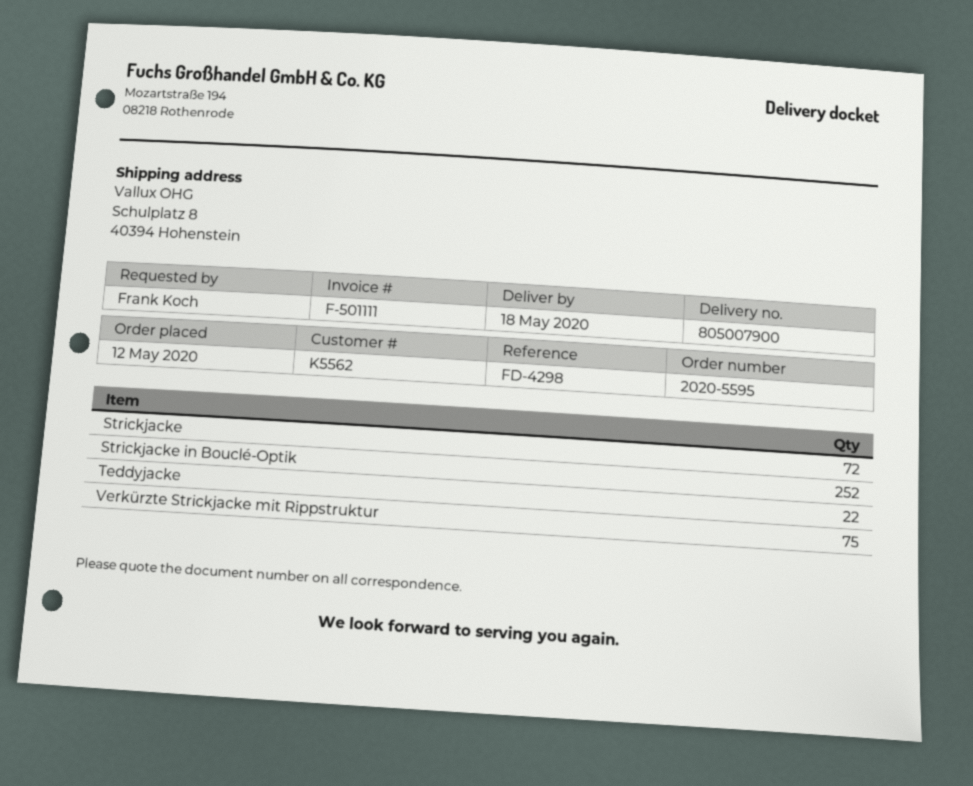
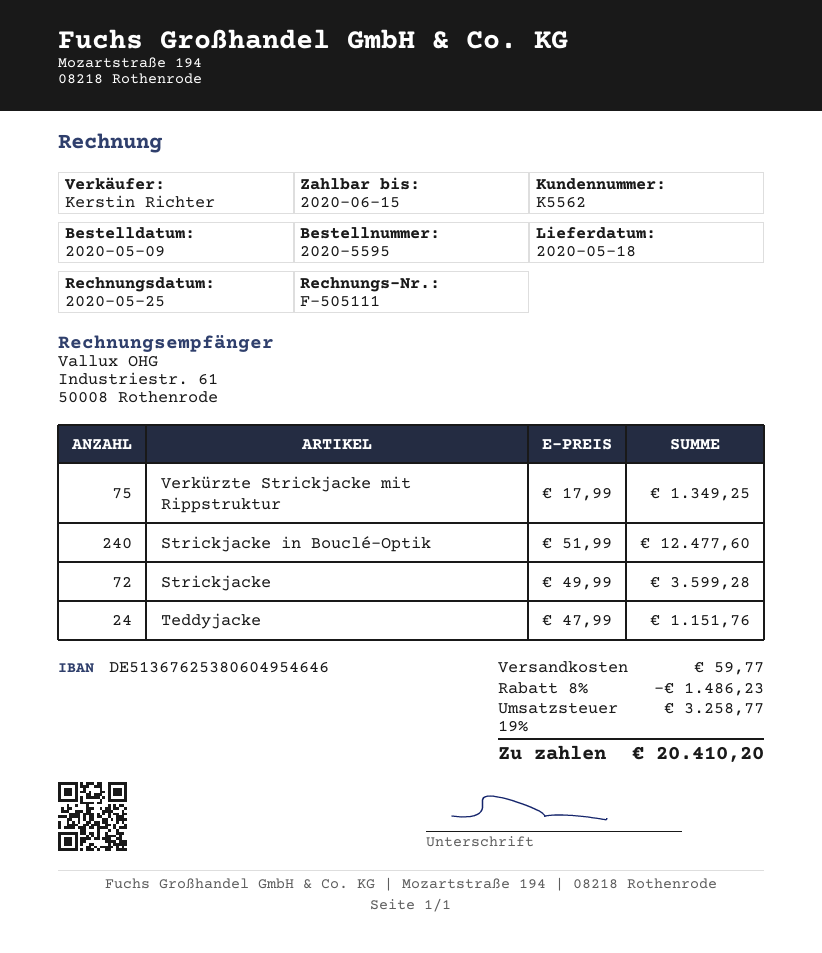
order date: 2020-05-12 -> 2020-05-09
invoice number: F-501111 -> F-505111
Strickjacke in Bouclé-Optik: 252 -> 240
Teddyjacke: 22 -> 24

